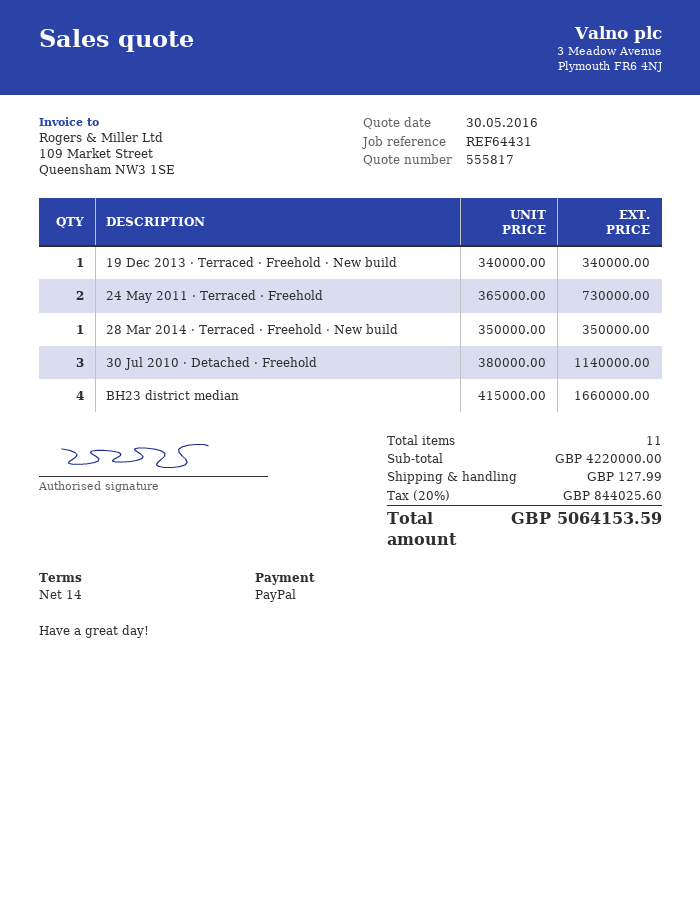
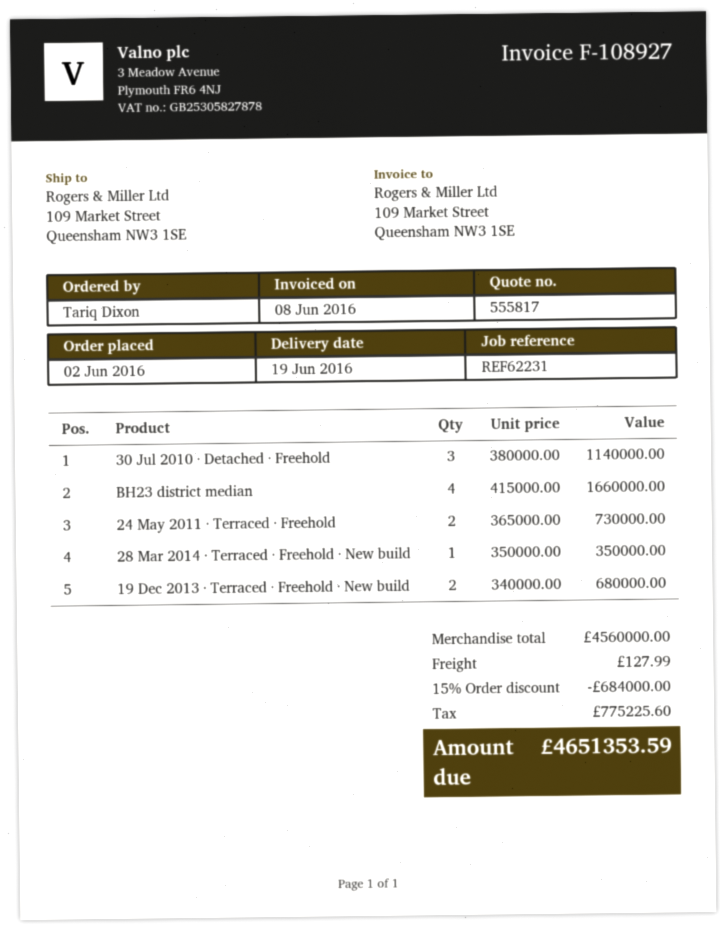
reference: REF64431 -> REF62231
19 Dec 2013 · Terraced · Freehold · New build: 1 x 340000.00 = 340000.00 -> 2 x 340000.00 = 680000.00
subtotal: 4220000.00 -> 4560000.00
discount: none -> 15% = 684000.00
tax: 844025.60 -> 775225.60
total: 5064153.59 -> 4651353.59

